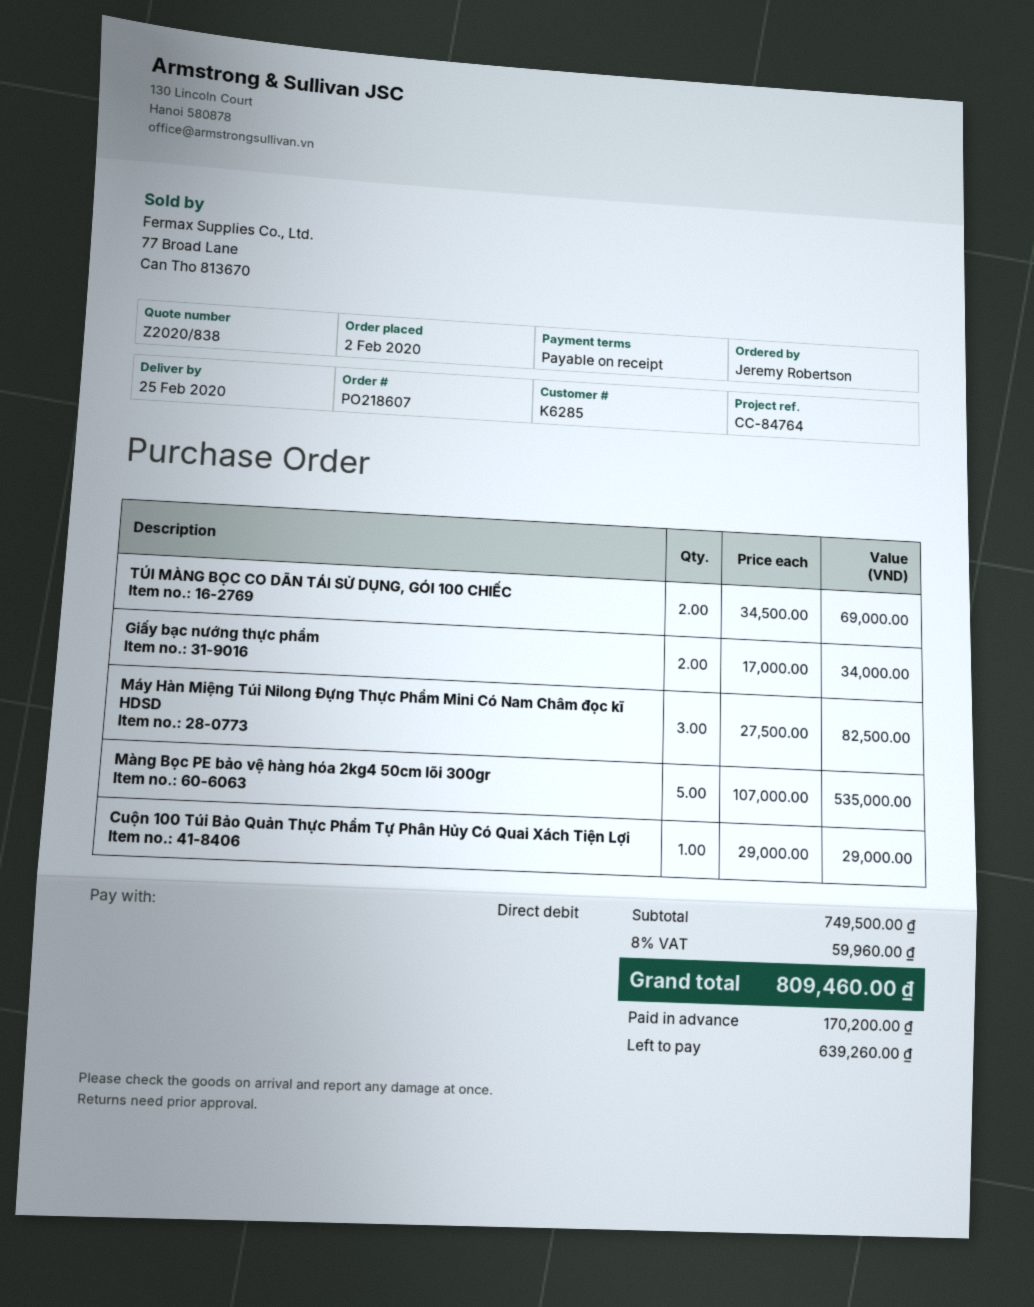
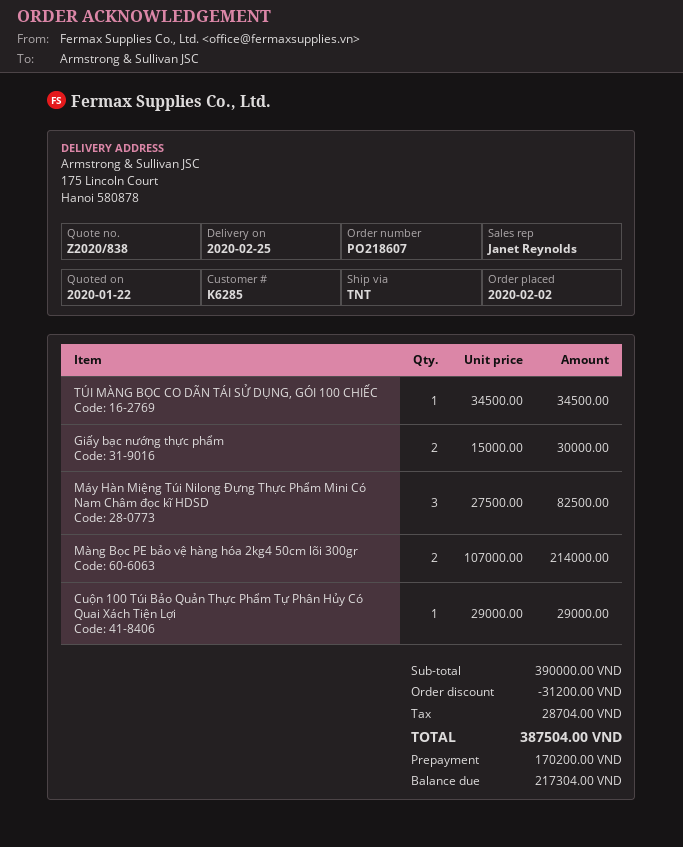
TÚI MÀNG BỌC CO DÃN TÁI SỬ DỤNG, GÓI 100 CHIẾC: 2 x 34500.00 = 69000.00 -> 1 x 34500.00 = 34500.00
Giấy bạc nướng thực phẩm: 2 x 17000.00 = 34000.00 -> 2 x 15000.00 = 30000.00
Màng Bọc PE bảo vệ hàng hóa 2kg4 50cm lõi 300gr: 5 x 107000.00 = 535000.00 -> 2 x 107000.00 = 214000.00
subtotal: 749500.00 -> 390000.00
discount: none -> 31200.00
tax: 59960.00 -> 28704.00
total: 809460.00 -> 387504.00
balance: 639260.00 -> 217304.00

